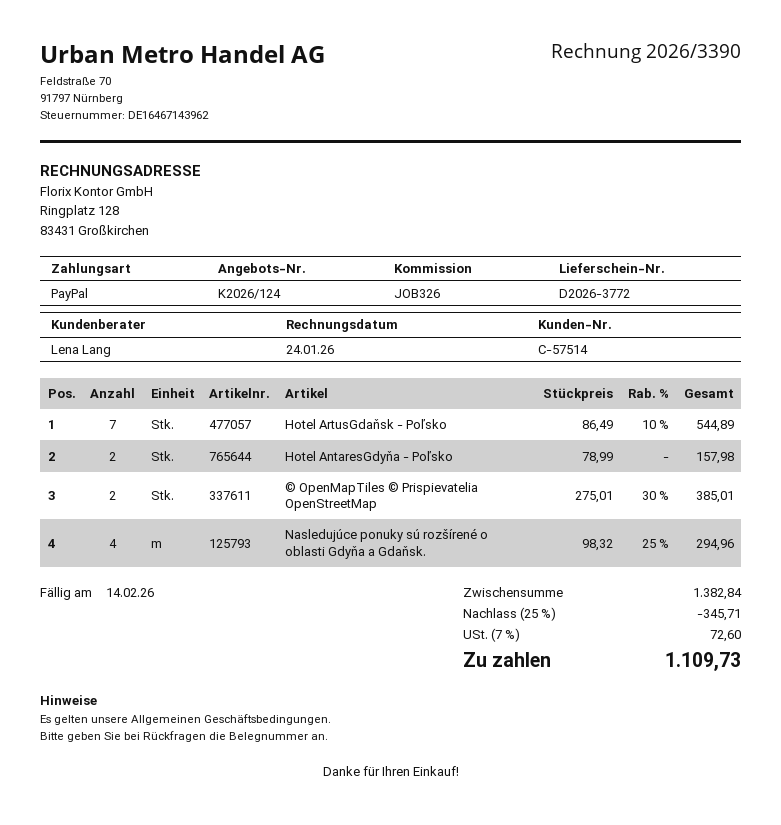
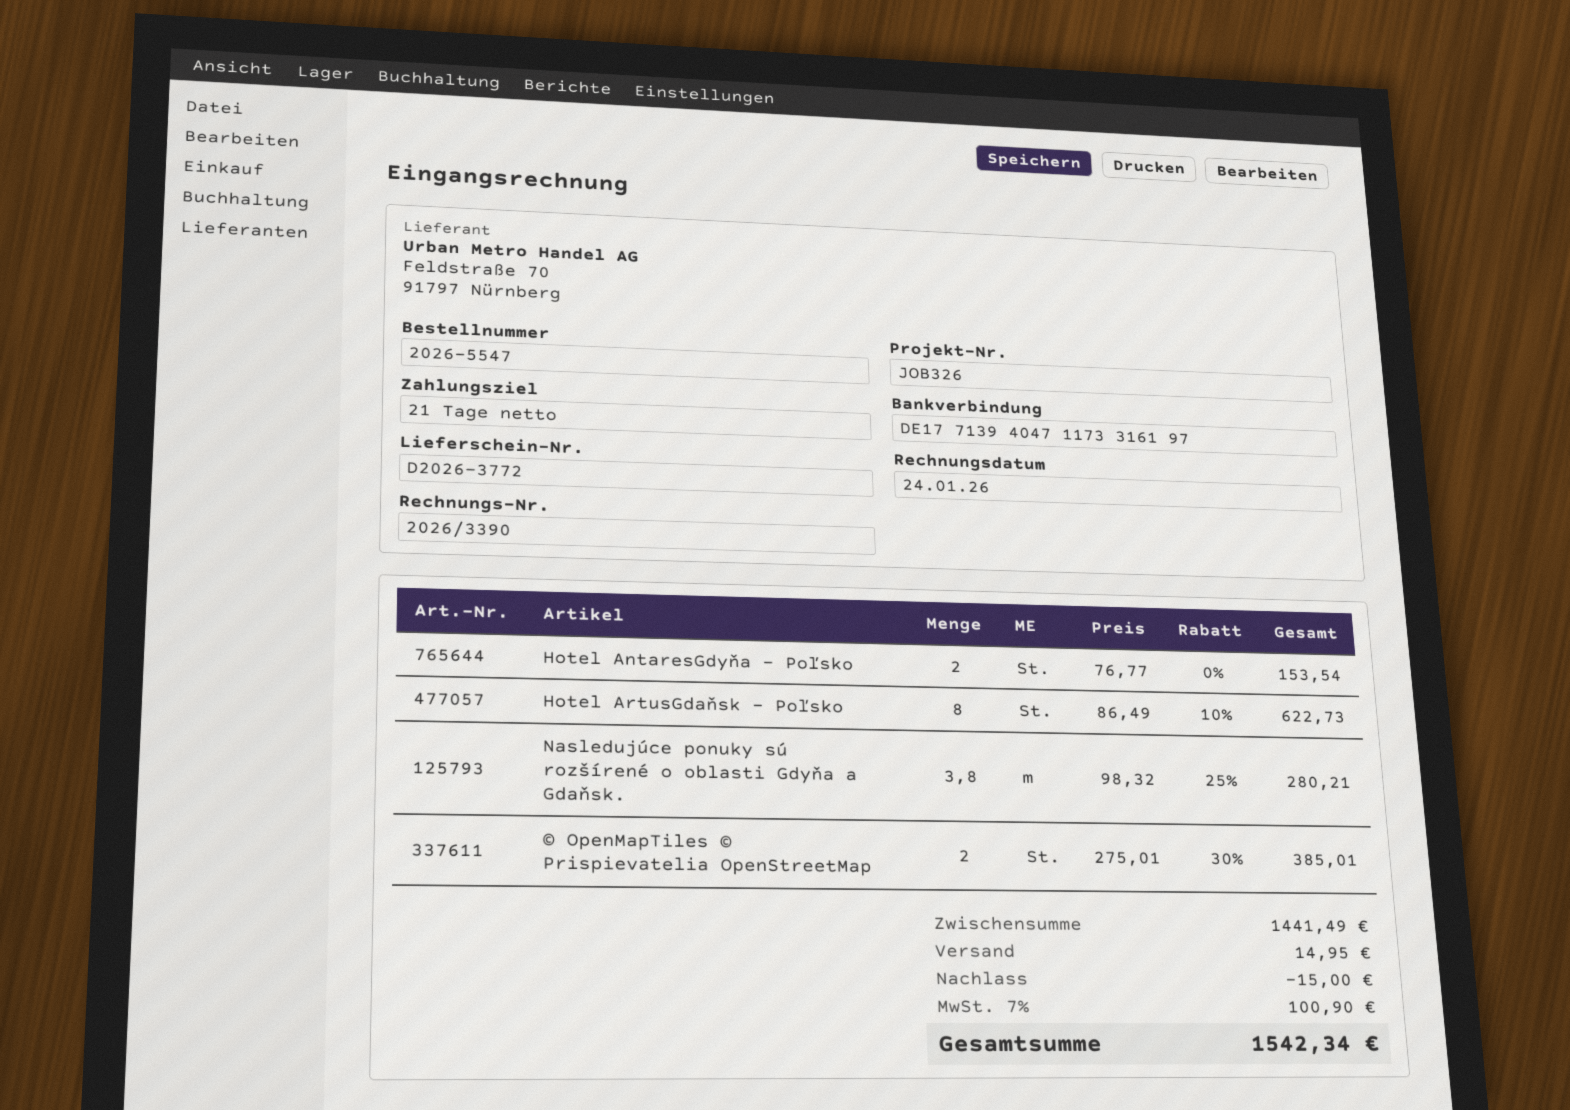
Hotel ArtusGdaňsk - Poľsko: 7 x 86.49 - 10% = 544.89 -> 8 x 86.49 - 10% = 622.73
Hotel AntaresGdyňa - Poľsko: 2 x 78.99 = 157.98 -> 2 x 76.77 = 153.54
Nasledujúce ponuky sú rozšírené o oblasti Gdyňa a Gdaňsk.: 4 x 98.32 - 25% = 294.96 -> 3.8 x 98.32 - 25% = 280.21
subtotal: 1382.84 -> 1441.49
discount: 345.71 -> 15.00
shipping: none -> 14.95
tax: 7% = 72.60 -> 7% = 100.90
total: 1109.73 -> 1542.34

